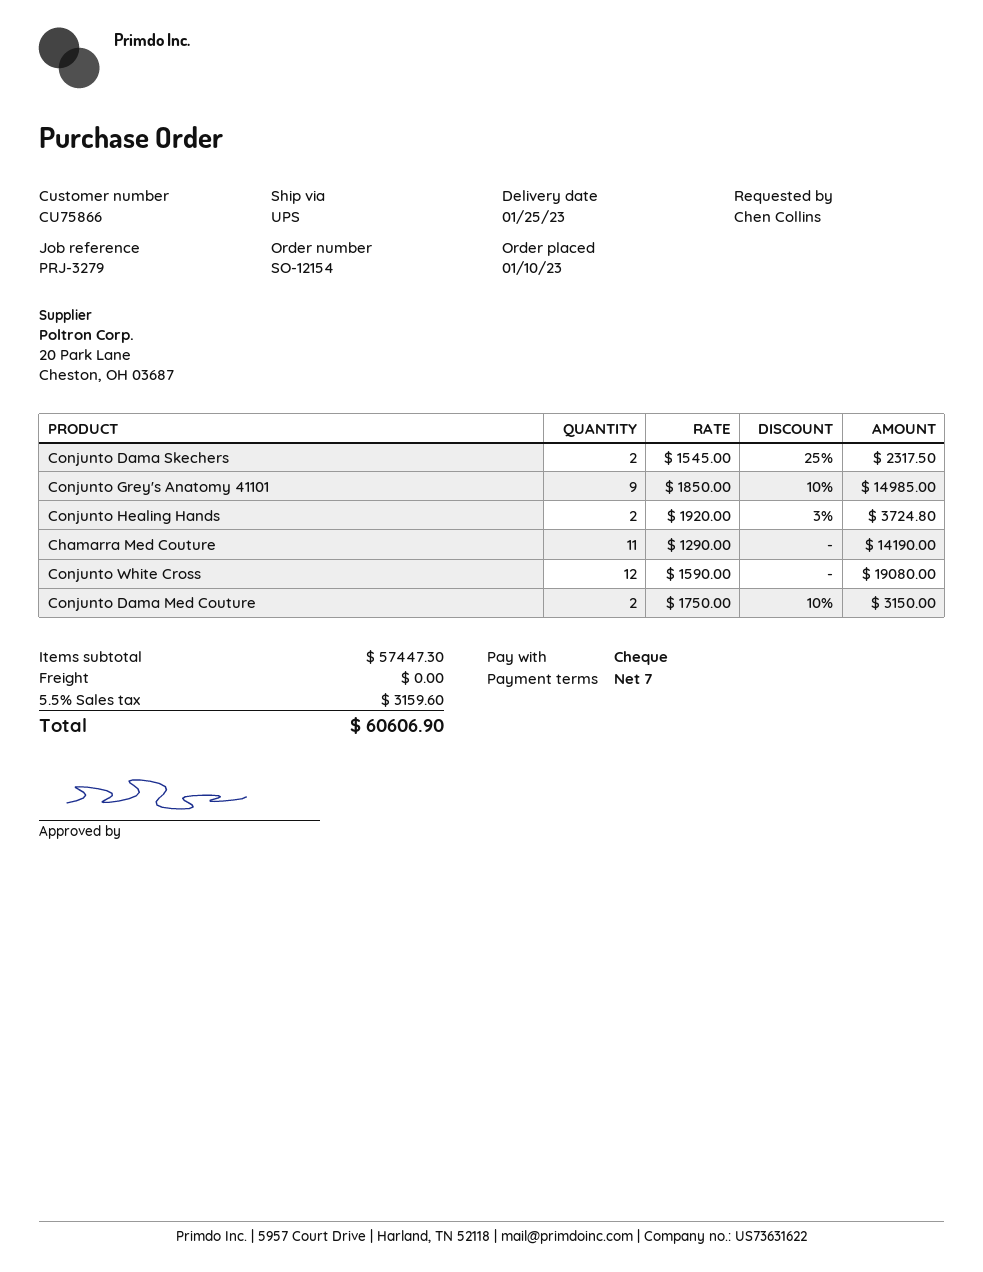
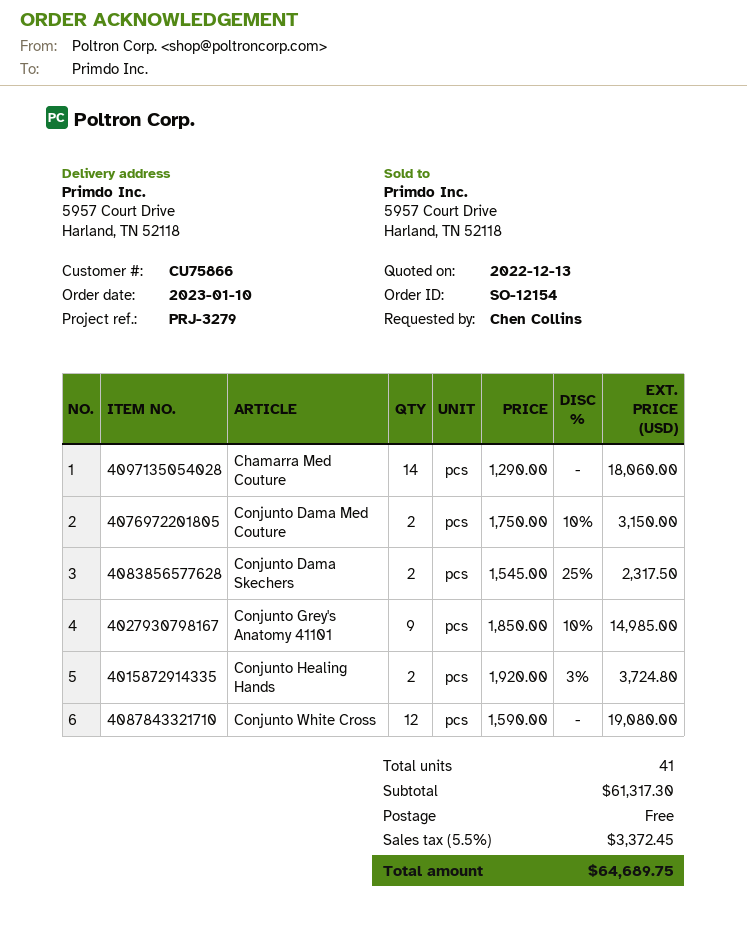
Chamarra Med Couture: 11 x 1290.00 = 14190.00 -> 14 x 1290.00 = 18060.00
subtotal: 57447.30 -> 61317.30
tax: 5.5% = 3159.60 -> 5.5% = 3372.45
total: 60606.90 -> 64689.75

